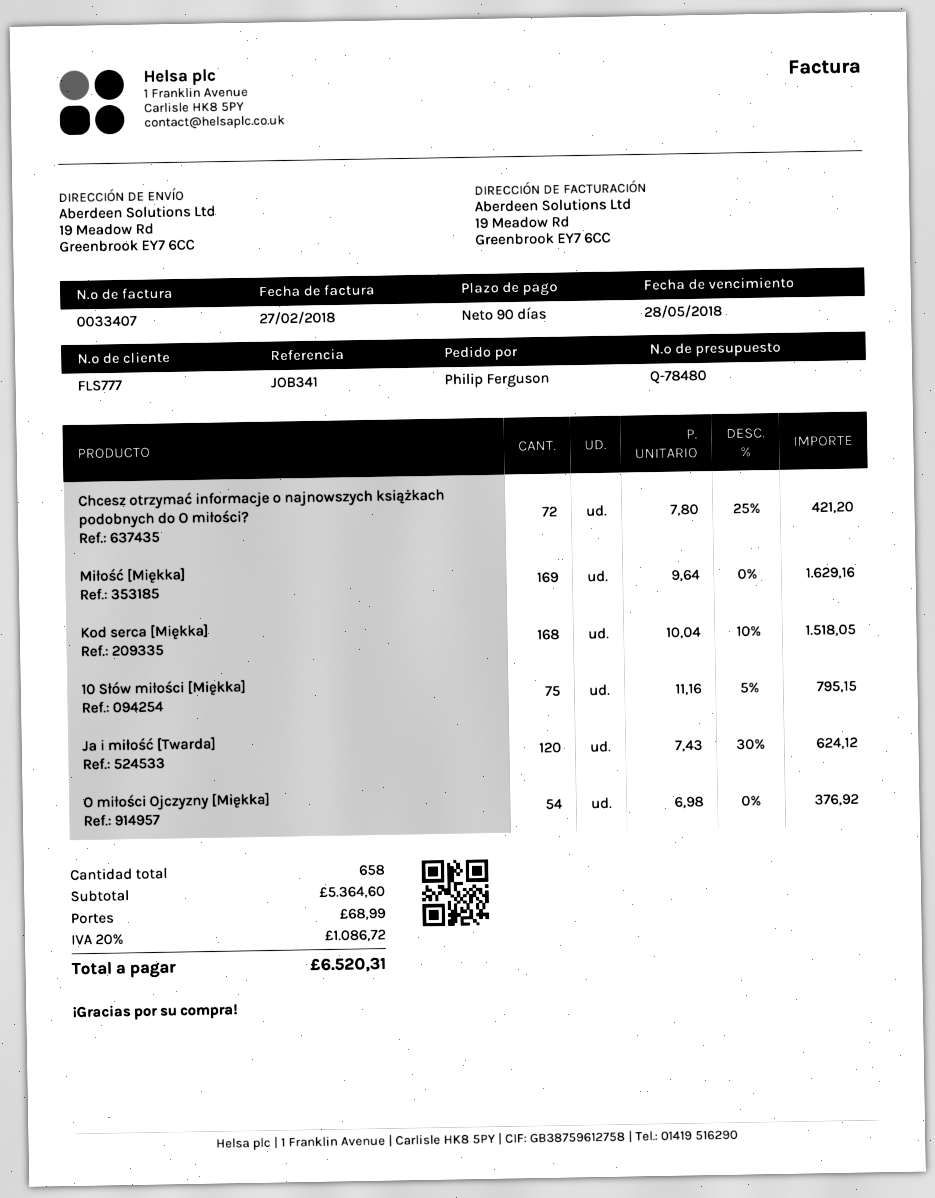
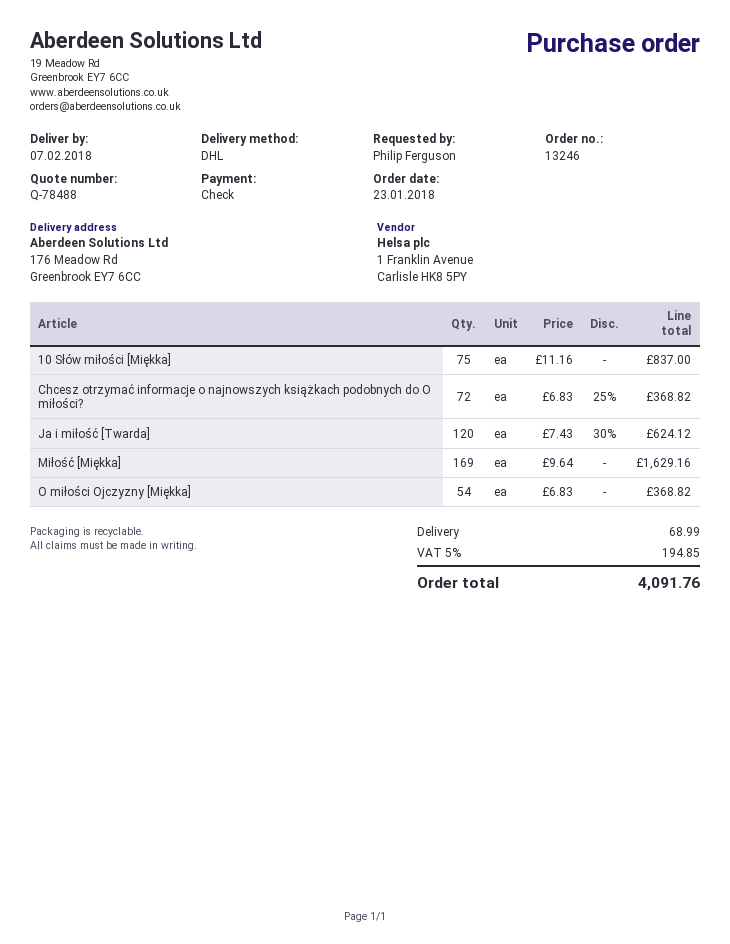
quote number: Q-78480 -> Q-78488
ship to: 19 Meadow Rd, Greenbrook EY7 6CC -> 176 Meadow Rd, Greenbrook EY7 6CC
Chcesz otrzymać informacje o najnowszych książkach podobnych do O miłości?: 72 x 7.80 - 25% = 421.20 -> 72 x 6.83 - 25% = 368.82
Kod serca [Miękka]: 168 x 10.04 - 10% = 1518.05 -> none
10 Słów miłości [Miękka]: 75 x 11.16 - 5% = 795.15 -> 75 x 11.16 = 837.00
O miłości Ojczyzny [Miękka]: 54 x 6.98 = 376.92 -> 54 x 6.83 = 368.82
tax: 20% = 1086.72 -> 5% = 194.85
total: 6520.31 -> 4091.76

